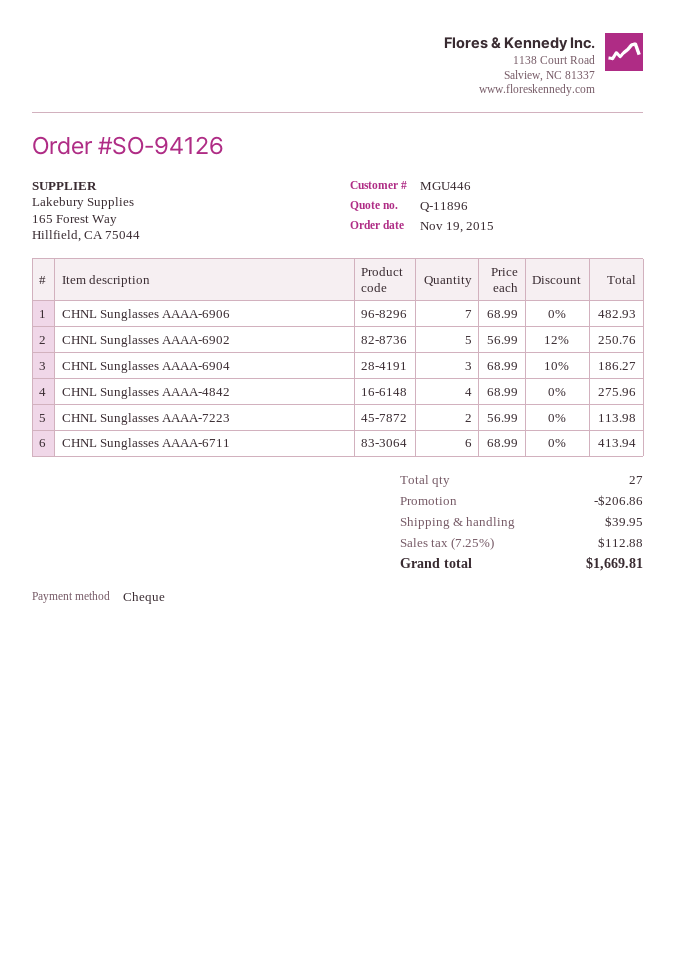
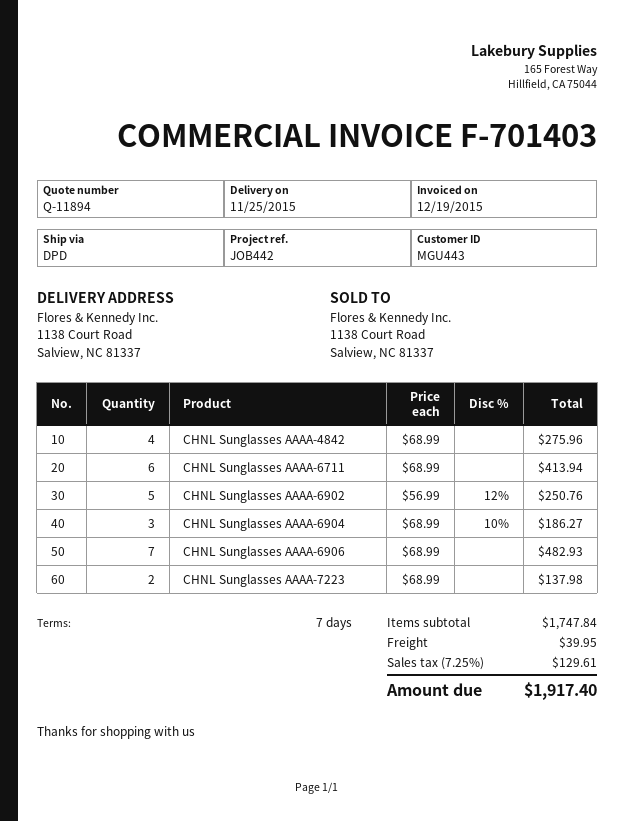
quote number: Q-11896 -> Q-11894
customer number: MGU446 -> MGU443
CHNL Sunglasses AAAA-7223: 2 x 56.99 = 113.98 -> 2 x 68.99 = 137.98
discount: 206.86 -> none
tax: 7.25% = 112.88 -> 7.25% = 129.61
total: 1669.81 -> 1917.40

